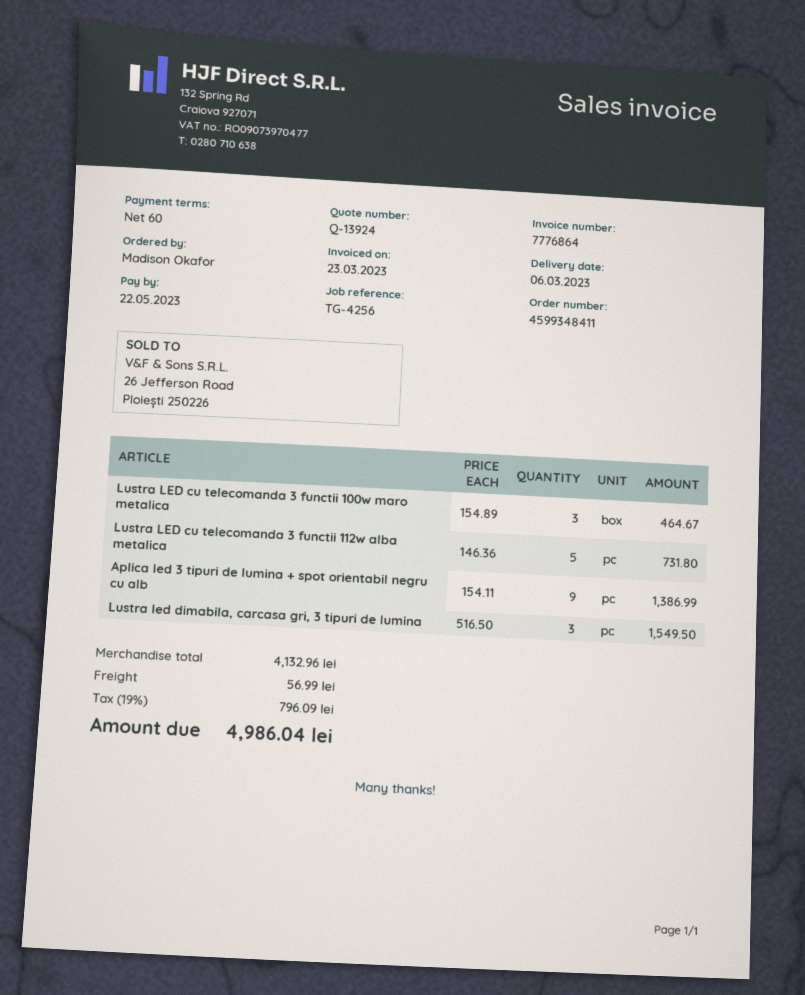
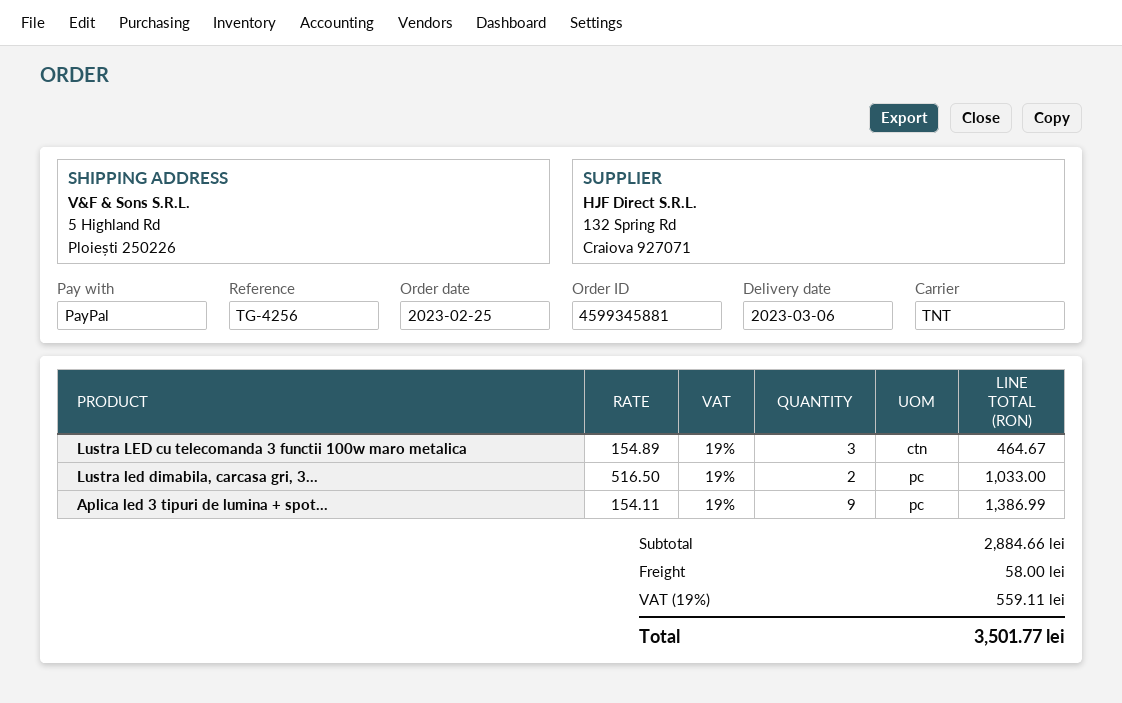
order number: 4599348411 -> 4599345881
Lustra LED cu telecomanda 3 functii 112w alba metalica: 5 x 146.36 = 731.80 -> none
Lustra led dimabila, carcasa gri, 3 tipuri de lumina: 3 x 516.50 = 1549.50 -> 2 x 516.50 = 1033.00
subtotal: 4132.96 -> 2884.66
shipping: 56.99 -> 58.00
tax: 19% = 796.09 -> 19% = 559.11
total: 4986.04 -> 3501.77

